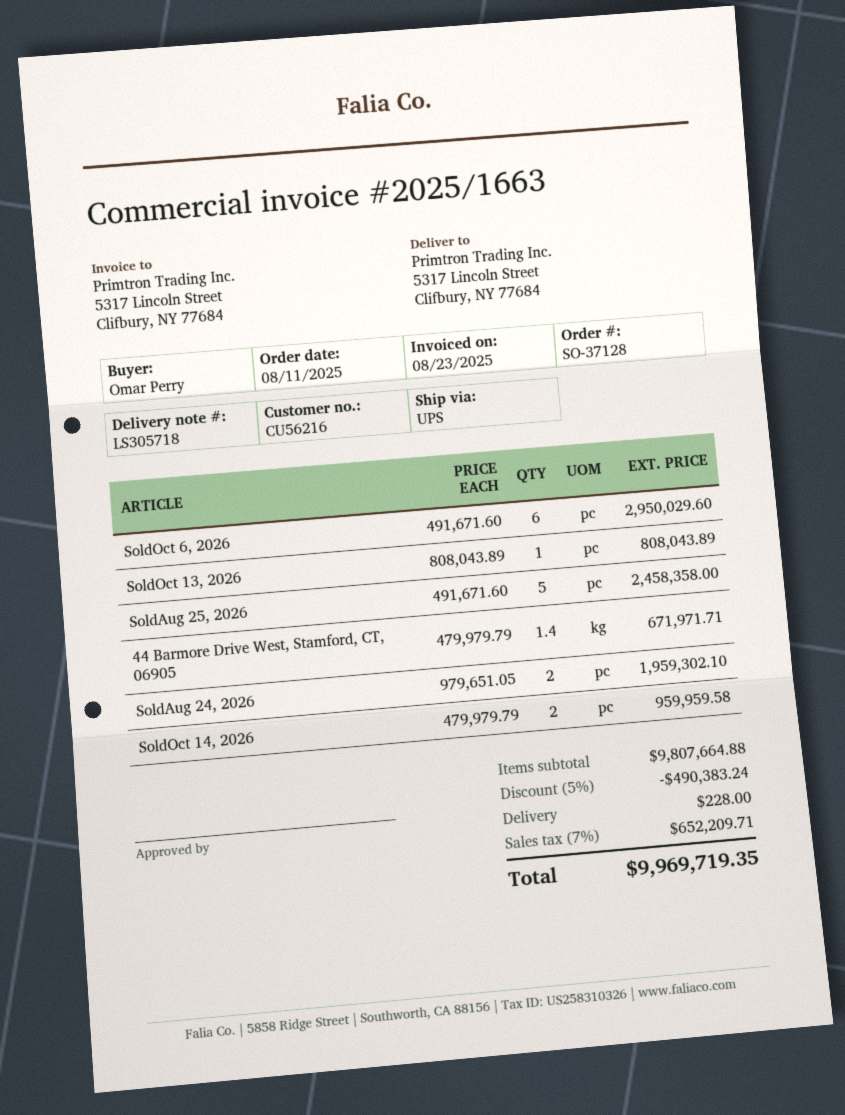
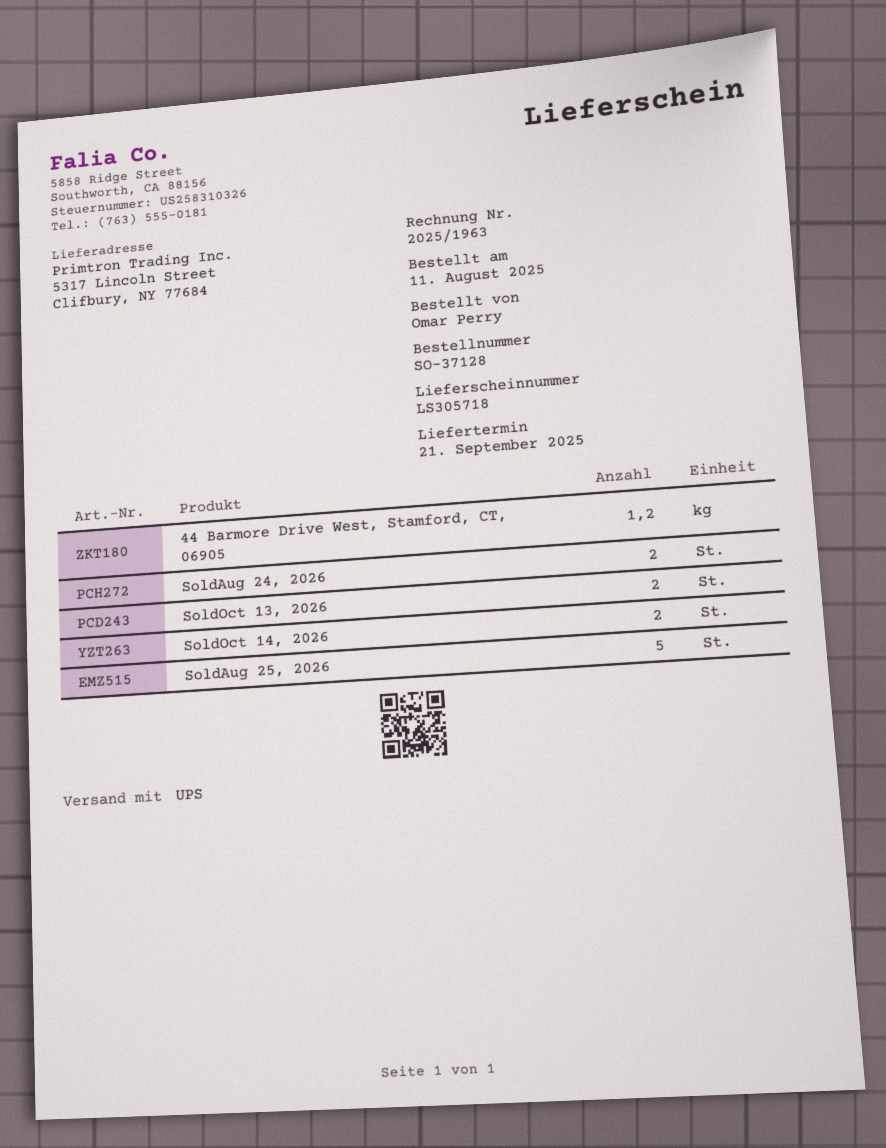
invoice number: 2025/1663 -> 2025/1963
SoldOct 6, 2026: 6 -> none
SoldOct 13, 2026: 1 -> 2
44 Barmore Drive West, Stamford, CT, 06905: 1.4 -> 1.2

